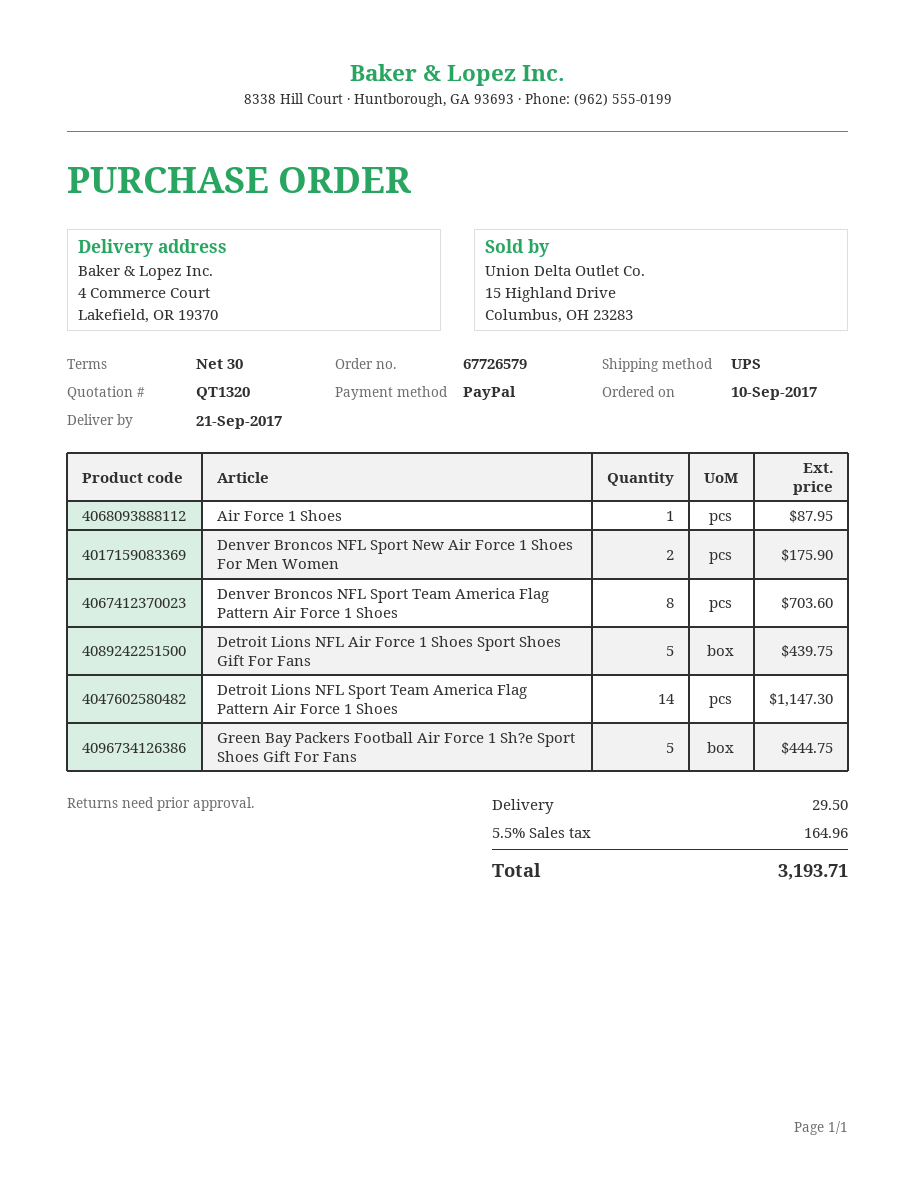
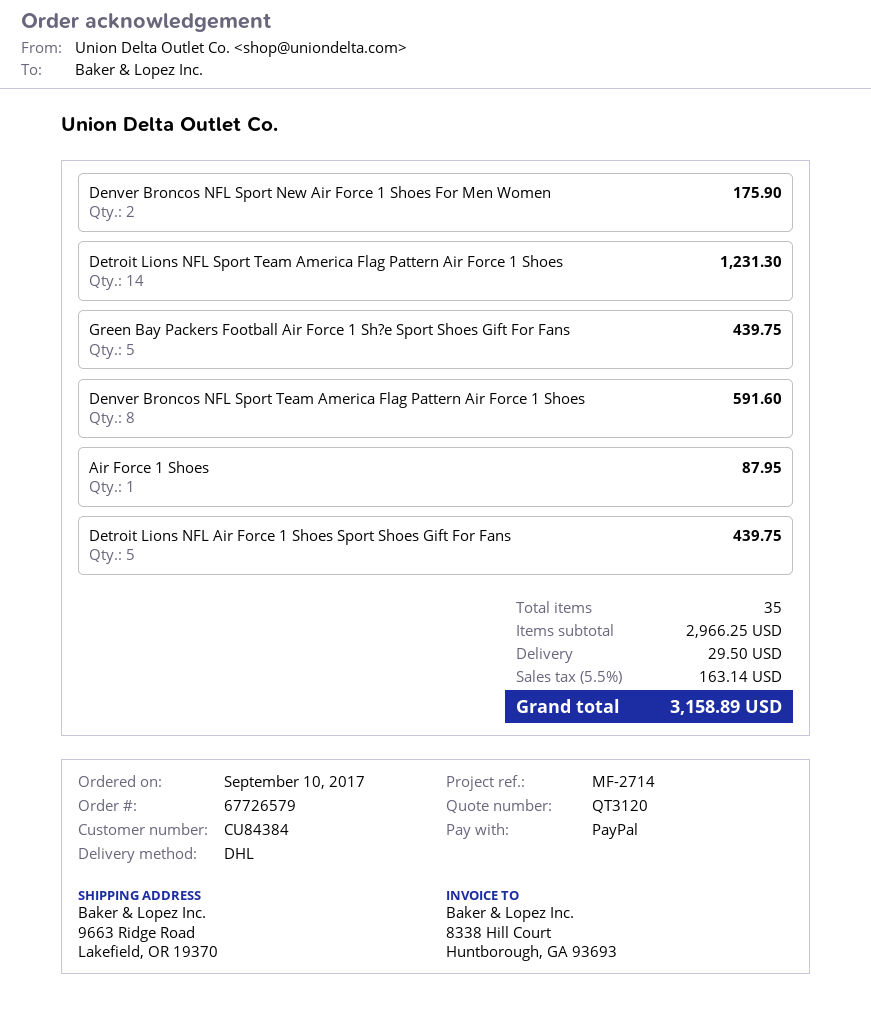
quote number: QT1320 -> QT3120
shipping method: UPS -> DHL
ship to: 4 Commerce Court, Lakefield, OR 19370 -> 9663 Ridge Road, Lakefield, OR 19370
Denver Broncos NFL Sport Team America Flag Pattern Air Force 1 Shoes: 8 for 703.60 -> 8 for 591.60
Detroit Lions NFL Sport Team America Flag Pattern Air Force 1 Shoes: 14 for 1147.30 -> 14 for 1231.30
Green Bay Packers Football Air Force 1 Sh?e Sport Shoes Gift For Fans: 5 for 444.75 -> 5 for 439.75
tax: 5.5% = 164.96 -> 5.5% = 163.14
total: 3193.71 -> 3158.89

